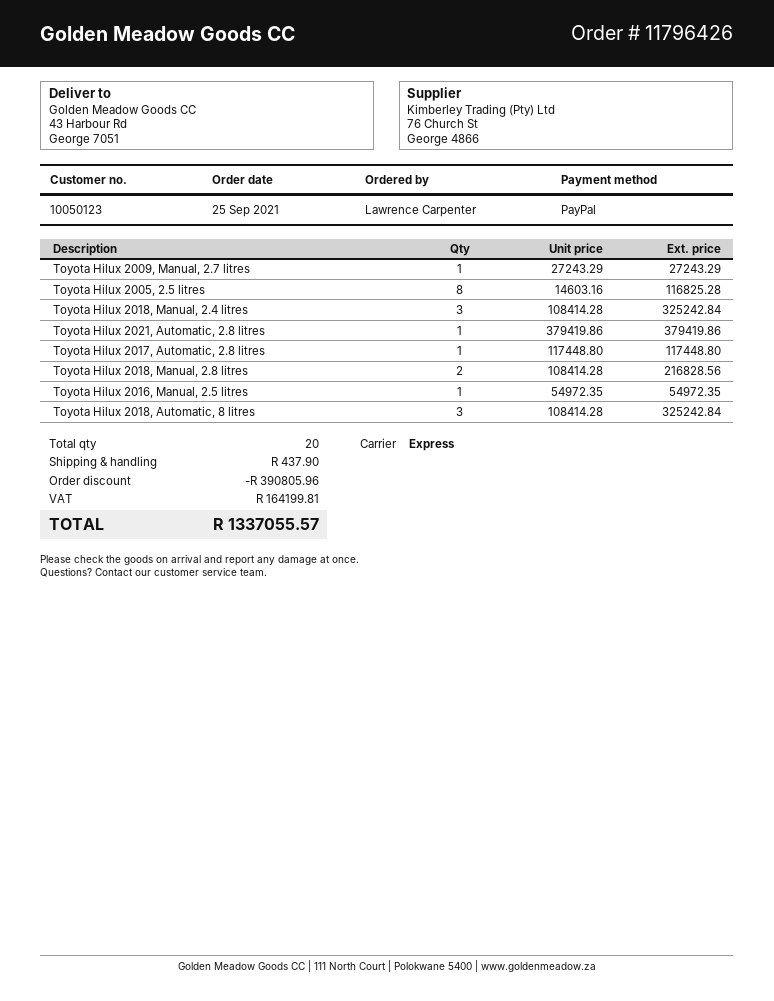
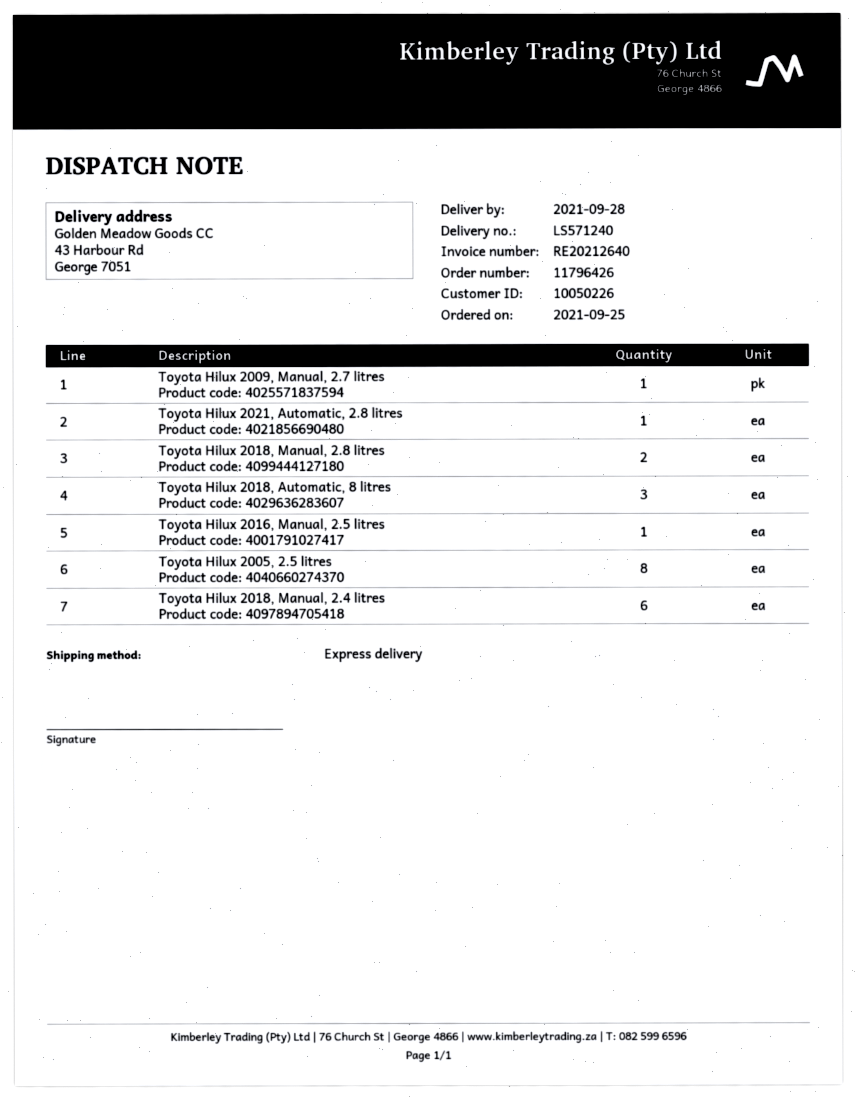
customer number: 10050123 -> 10050226
Toyota Hilux 2018, Manual, 2.4 litres: 3 -> 6
Toyota Hilux 2017, Automatic, 2.8 litres: 1 -> none

